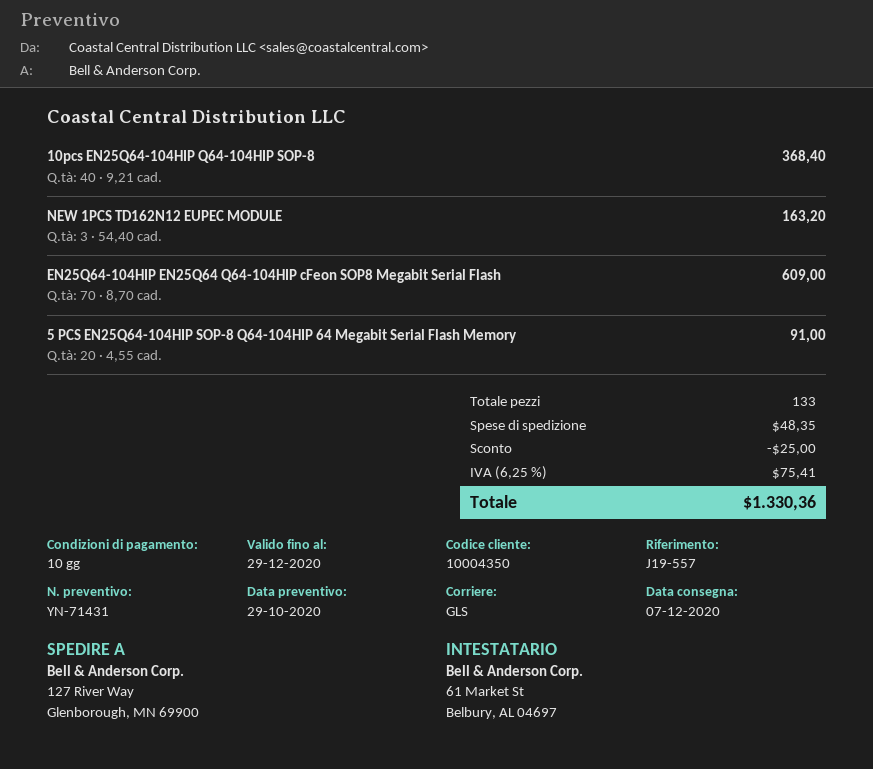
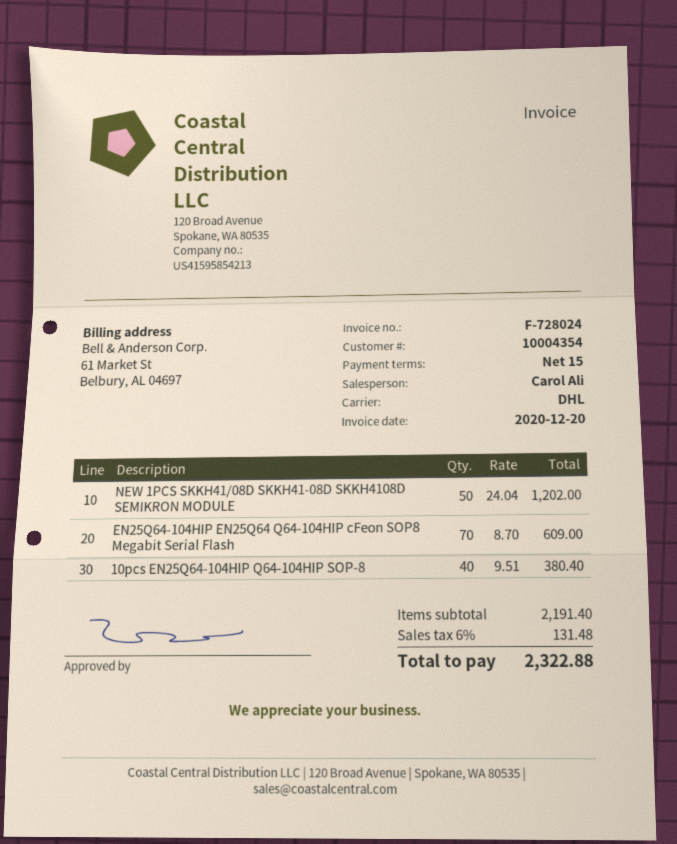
payment terms: 10 days -> 15 days
customer number: 10004350 -> 10004354
shipping method: GLS -> DHL
10pcs EN25Q64-104HIP Q64-104HIP SOP-8: 40 x 9.21 = 368.40 -> 40 x 9.51 = 380.40
NEW 1PCS TD162N12 EUPEC MODULE: 3 x 54.40 = 163.20 -> none
5 PCS EN25Q64-104HIP SOP-8 Q64-104HIP 64 Megabit Serial Flash Memory: 20 x 4.55 = 91.00 -> none
NEW 1PCS SKKH41/08D SKKH41-08D SKKH4108D SEMIKRON MODULE: none -> 50 x 24.04 = 1202.00
discount: 25.00 -> none
shipping: 48.35 -> none
tax: 6.25% = 75.41 -> 6% = 131.48
total: 1330.36 -> 2322.88

